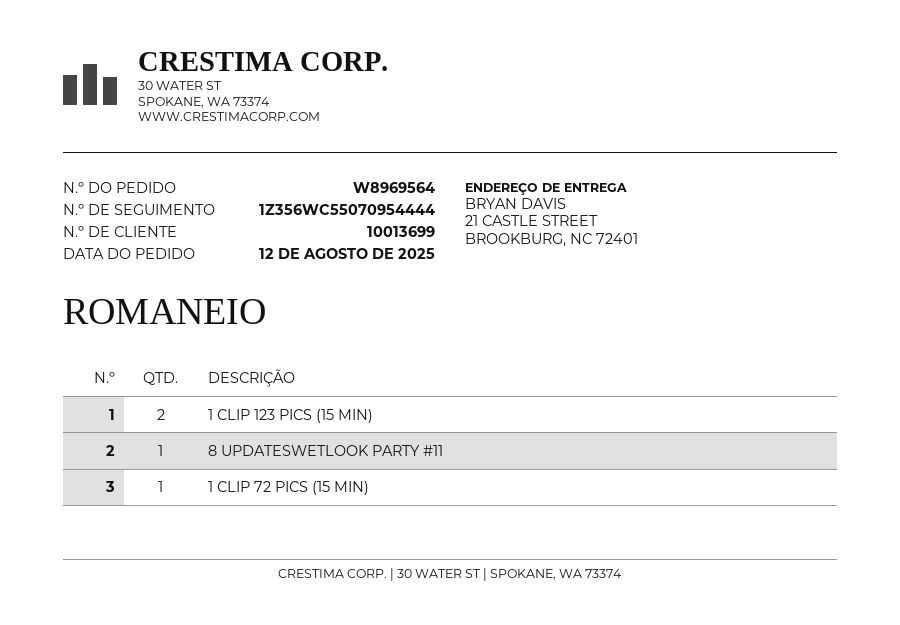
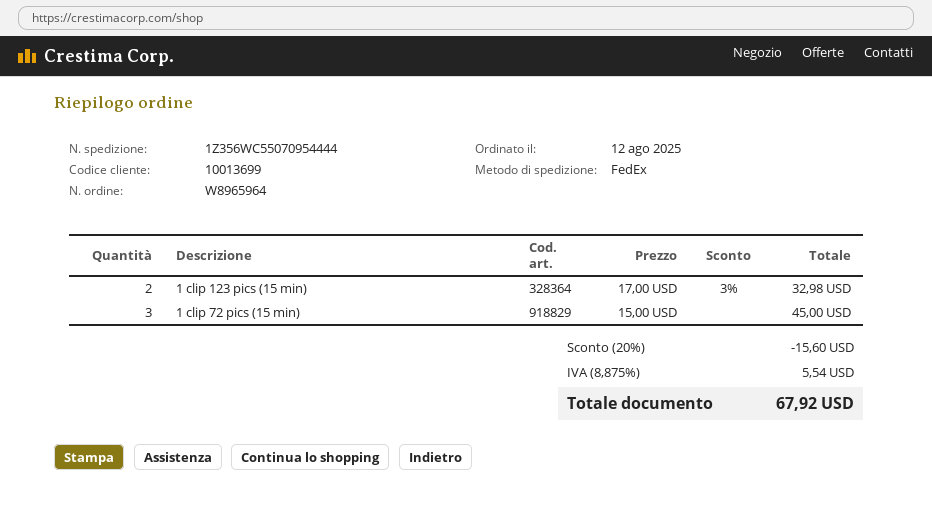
order number: W8969564 -> W8965964
8 UPDATESWETLOOK PARTY #11: 1 -> none
1 CLIP 72 PICS (15 MIN): 1 -> 3

